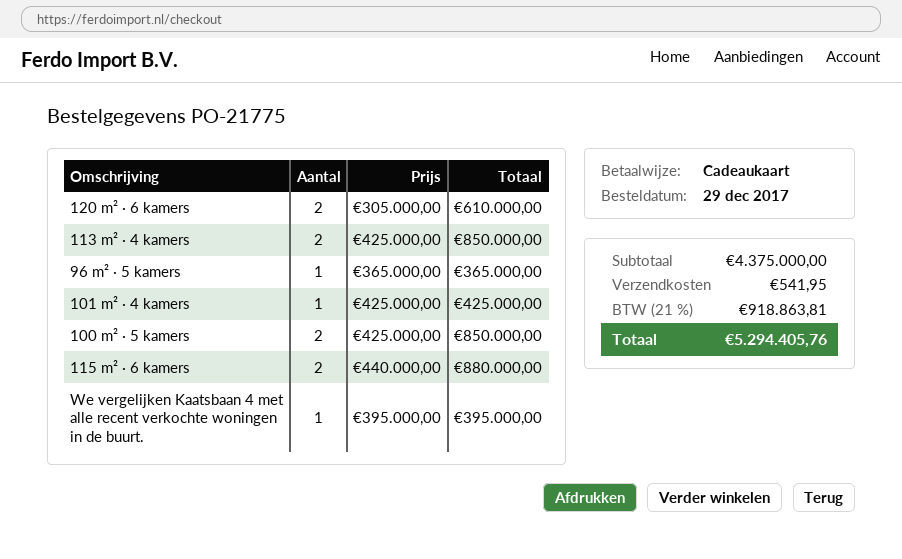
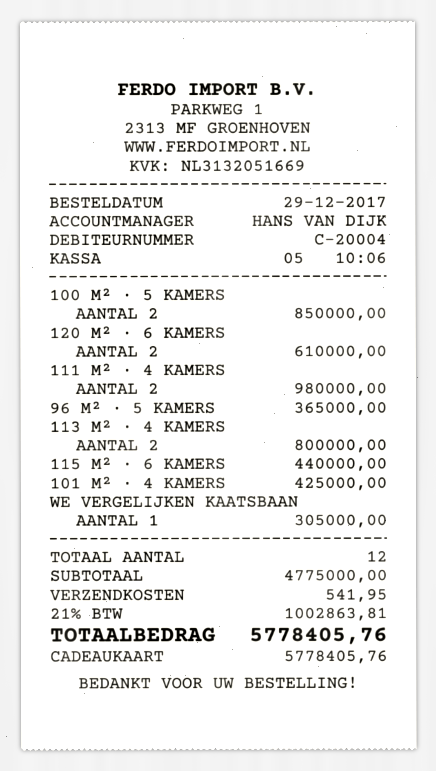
113 m² · 4 kamers: 2 for 850000.00 -> 2 for 800000.00
115 m² · 6 kamers: 2 for 880000.00 -> 1 for 440000.00
We vergelijken Kaatsbaan 4 met alle recent verkochte woningen in de buurt.: 1 for 395000.00 -> 1 for 305000.00
111 M² · 4 KAMERS: none -> 2 for 980000.00
subtotal: 4375000.00 -> 4775000.00
tax: 21% = 918863.81 -> 21% = 1002863.81
total: 5294405.76 -> 5778405.76

